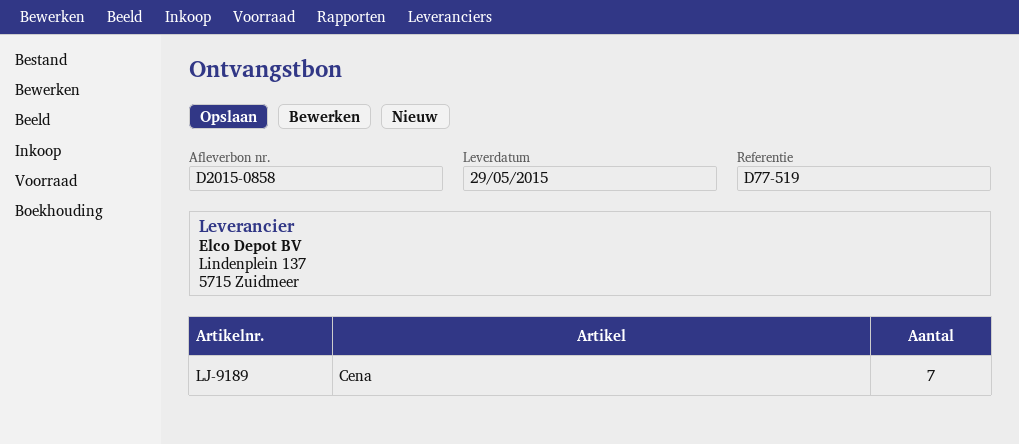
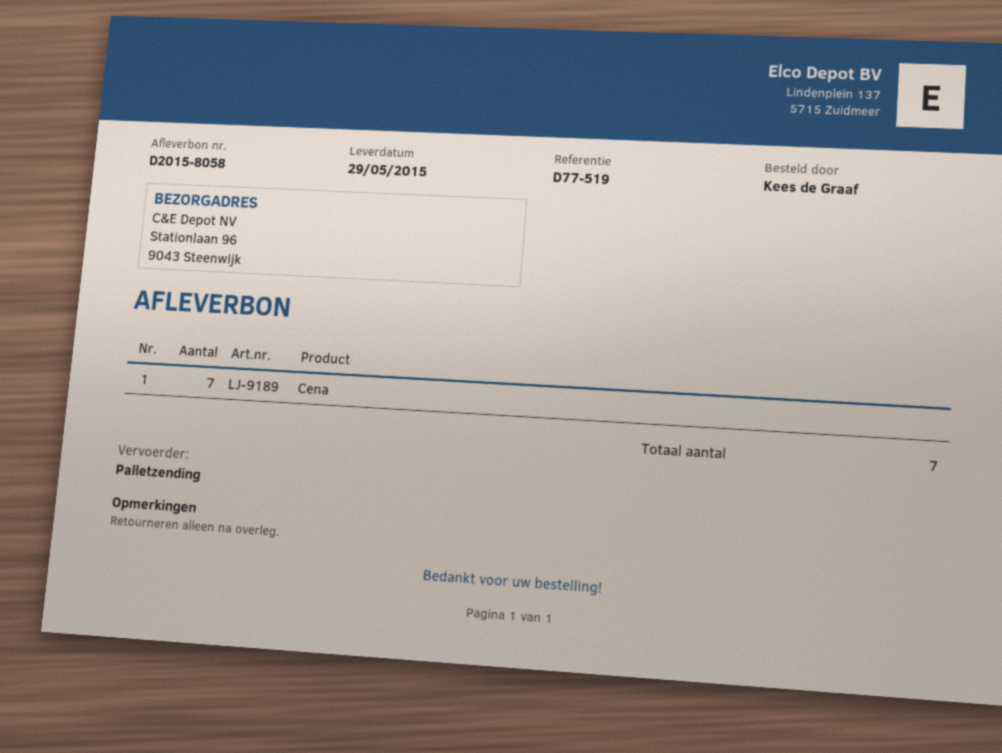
delivery note number: D2015-0858 -> D2015-8058

